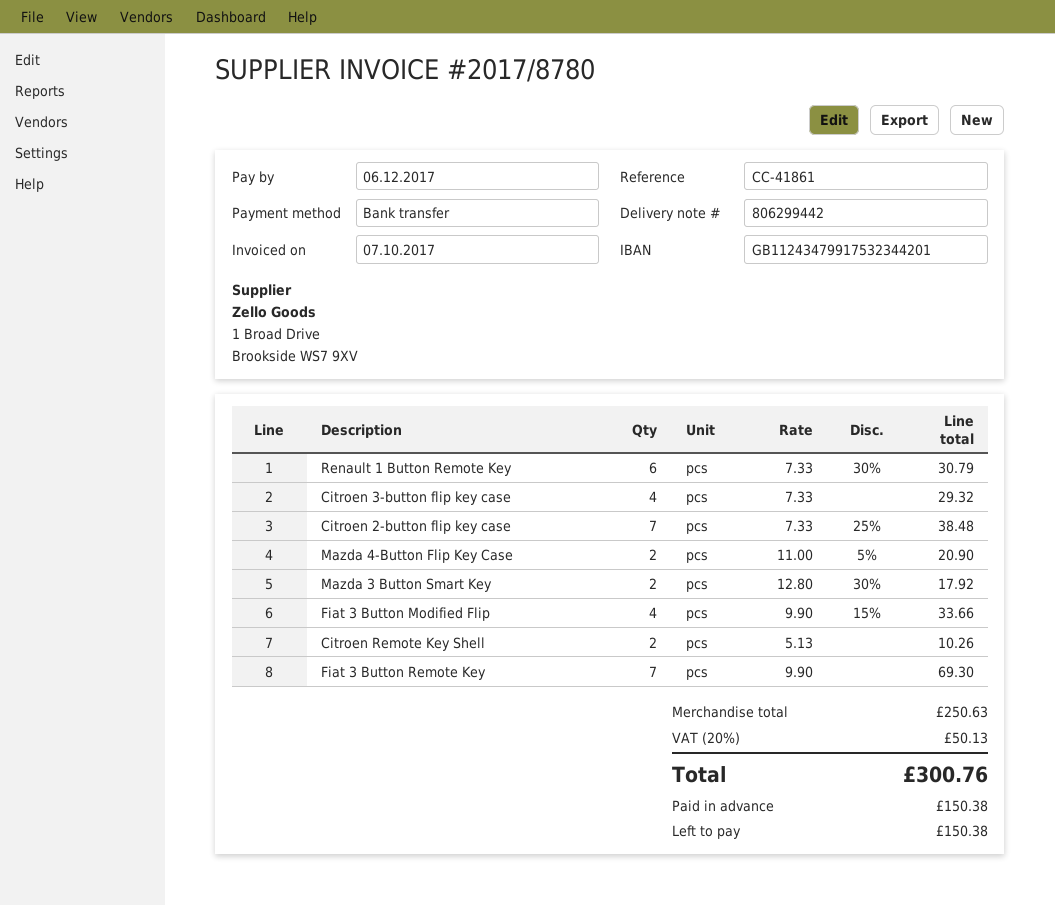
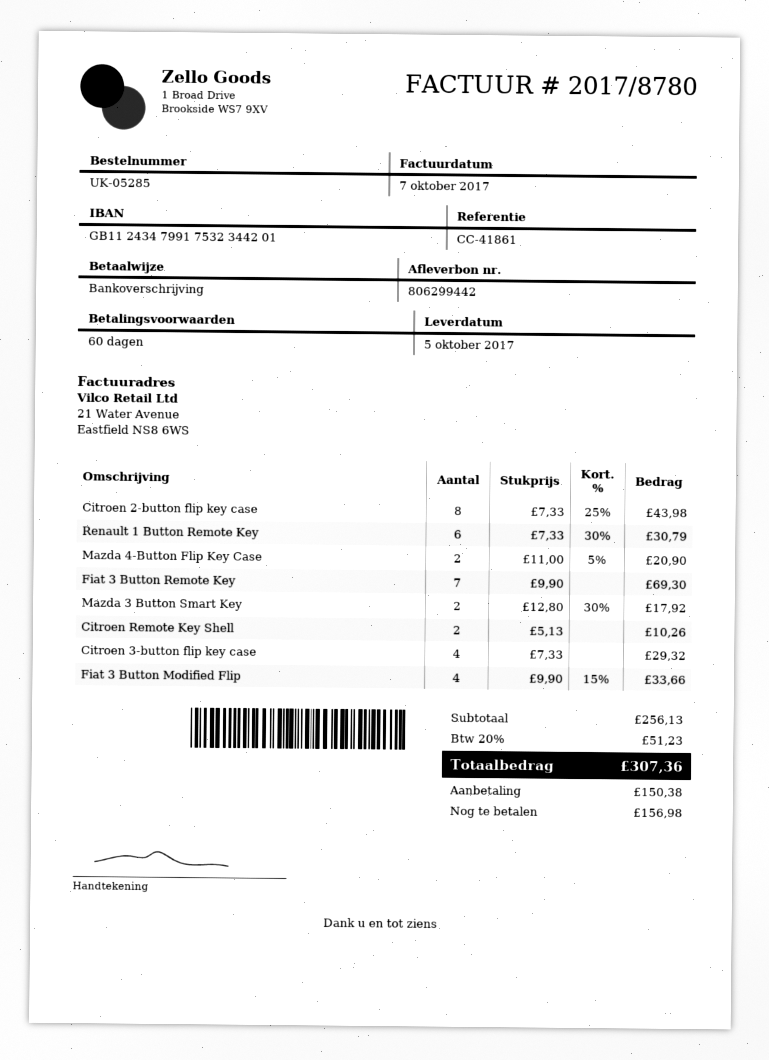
Citroen 2-button flip key case: 7 x 7.33 - 25% = 38.48 -> 8 x 7.33 - 25% = 43.98
subtotal: 250.63 -> 256.13
tax: 20% = 50.13 -> 20% = 51.23
total: 300.76 -> 307.36
balance: 150.38 -> 156.98

